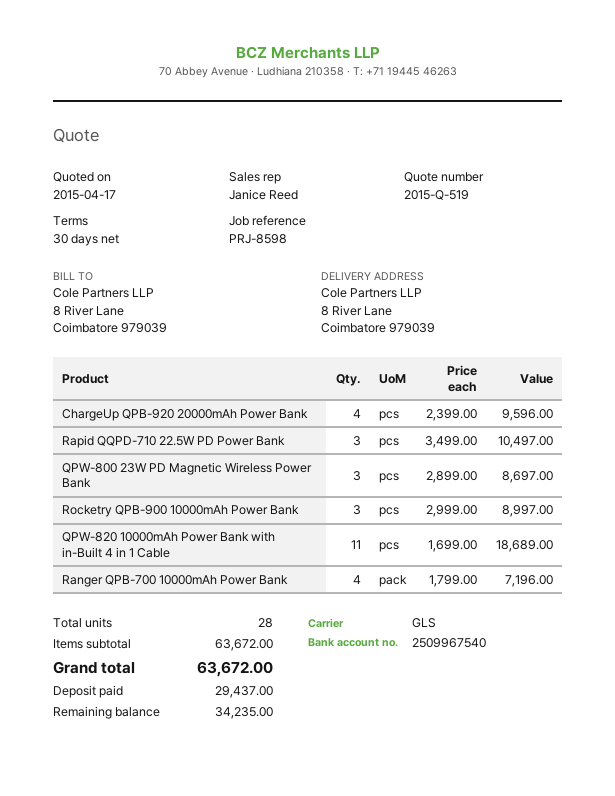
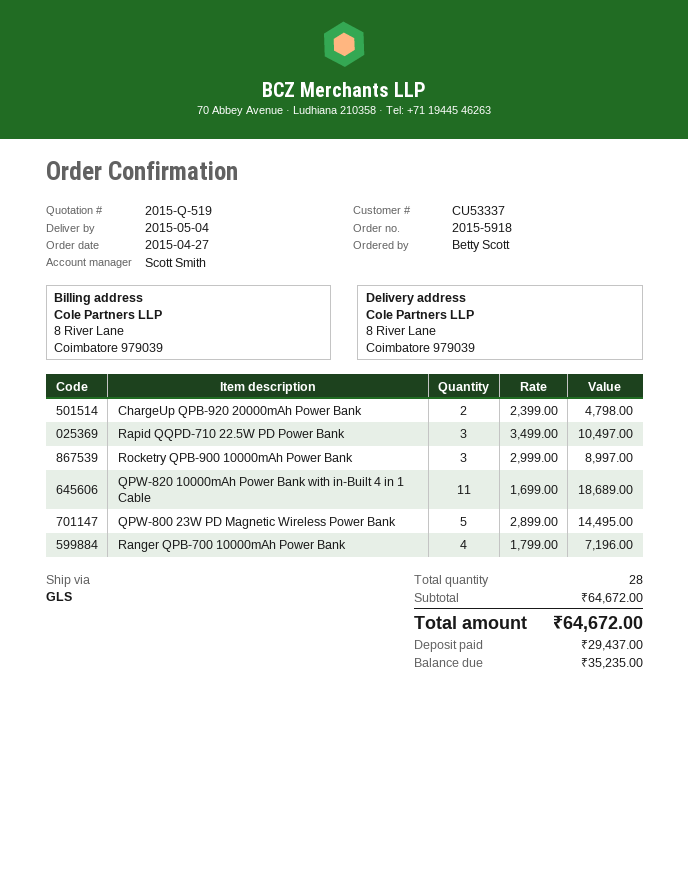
sales rep: Janice Reed -> Scott Smith
ChargeUp QPB-920 20000mAh Power Bank: 4 x 2399.00 = 9596.00 -> 2 x 2399.00 = 4798.00
QPW-800 23W PD Magnetic Wireless Power Bank: 3 x 2899.00 = 8697.00 -> 5 x 2899.00 = 14495.00
subtotal: 63672.00 -> 64672.00
total: 63672.00 -> 64672.00
balance: 34235.00 -> 35235.00

